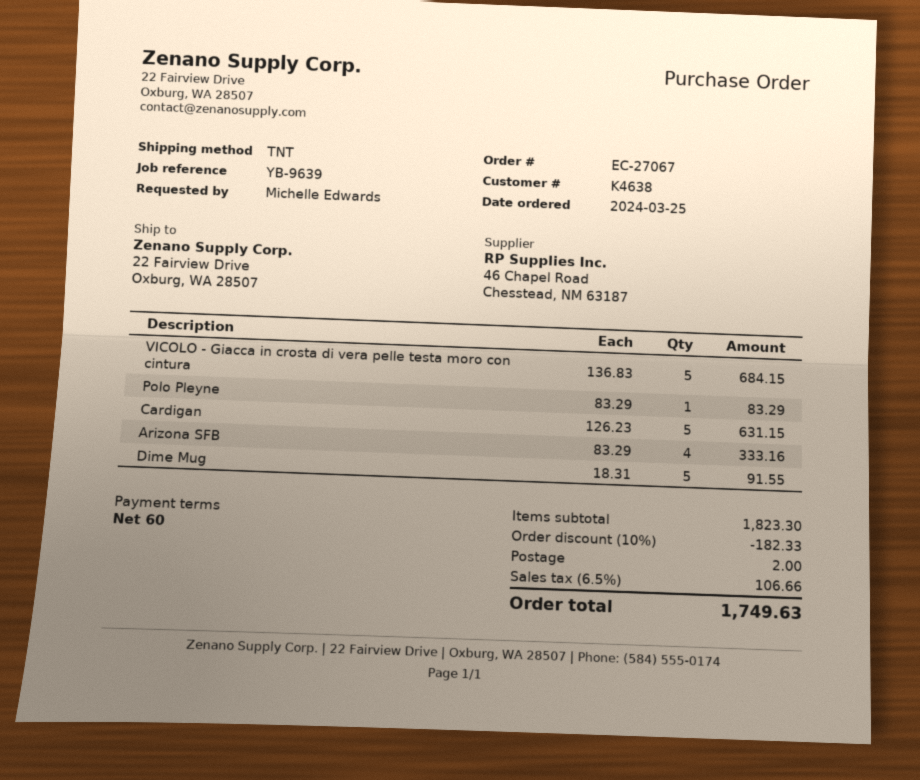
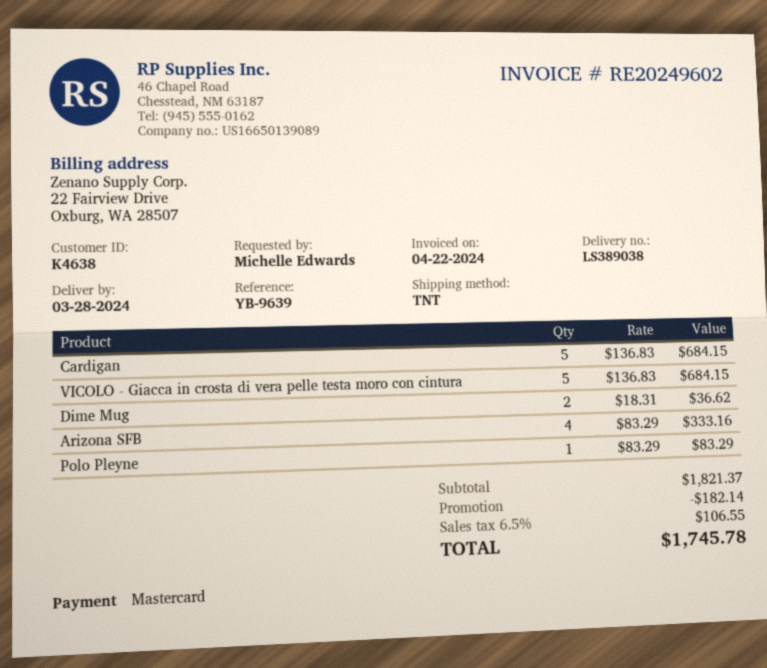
Cardigan: 5 x 126.23 = 631.15 -> 5 x 136.83 = 684.15
Dime Mug: 5 x 18.31 = 91.55 -> 2 x 18.31 = 36.62
subtotal: 1823.30 -> 1821.37
discount: 182.33 -> 182.14
shipping: 2.00 -> none
tax: 6.5% = 106.66 -> 6.5% = 106.55
total: 1749.63 -> 1745.78

